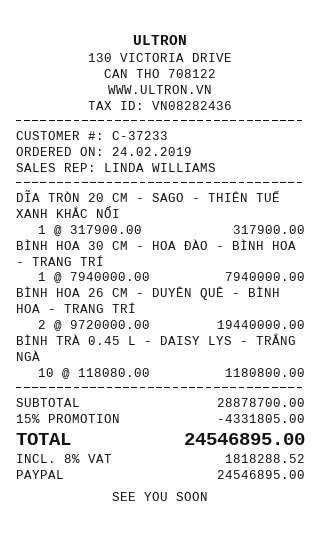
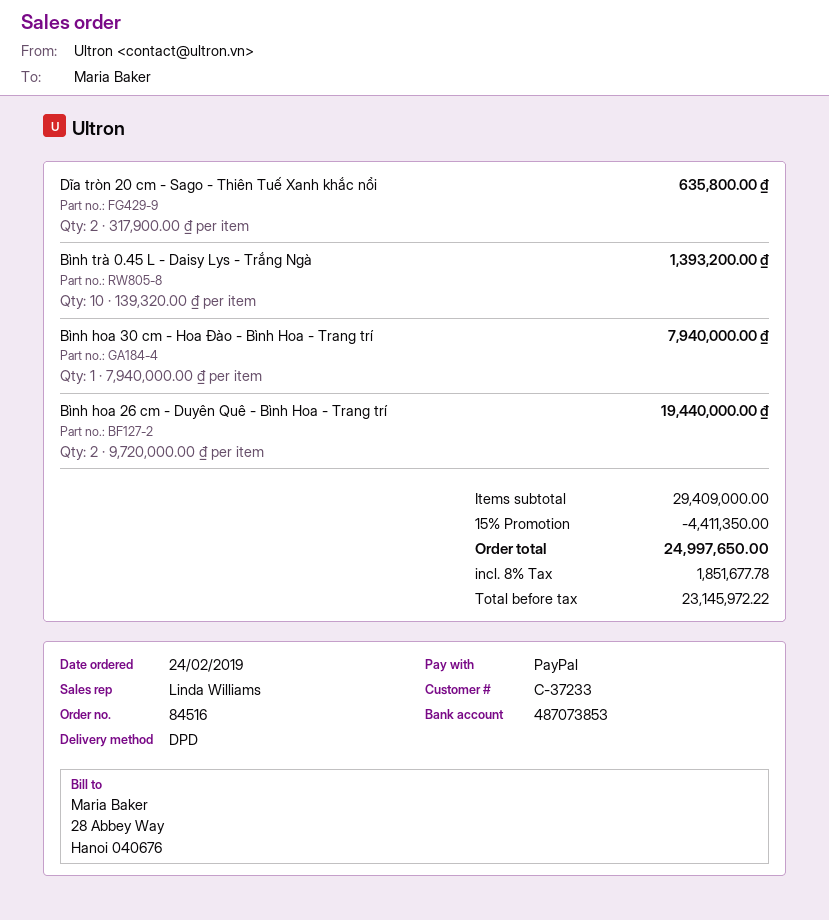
DĨA TRÒN 20 CM - SAGO - THIÊN TUẾ XANH KHẮC NỔI: 1 x 317900.00 = 317900.00 -> 2 x 317900.00 = 635800.00
BÌNH TRÀ 0.45 L - DAISY LYS - TRẮNG NGÀ: 10 x 118080.00 = 1180800.00 -> 10 x 139320.00 = 1393200.00
subtotal: 28878700.00 -> 29409000.00
discount: 15% = 4331805.00 -> 15% = 4411350.00
tax: 8% = 1818288.52 -> 8% = 1851677.78
total: 24546895.00 -> 24997650.00

